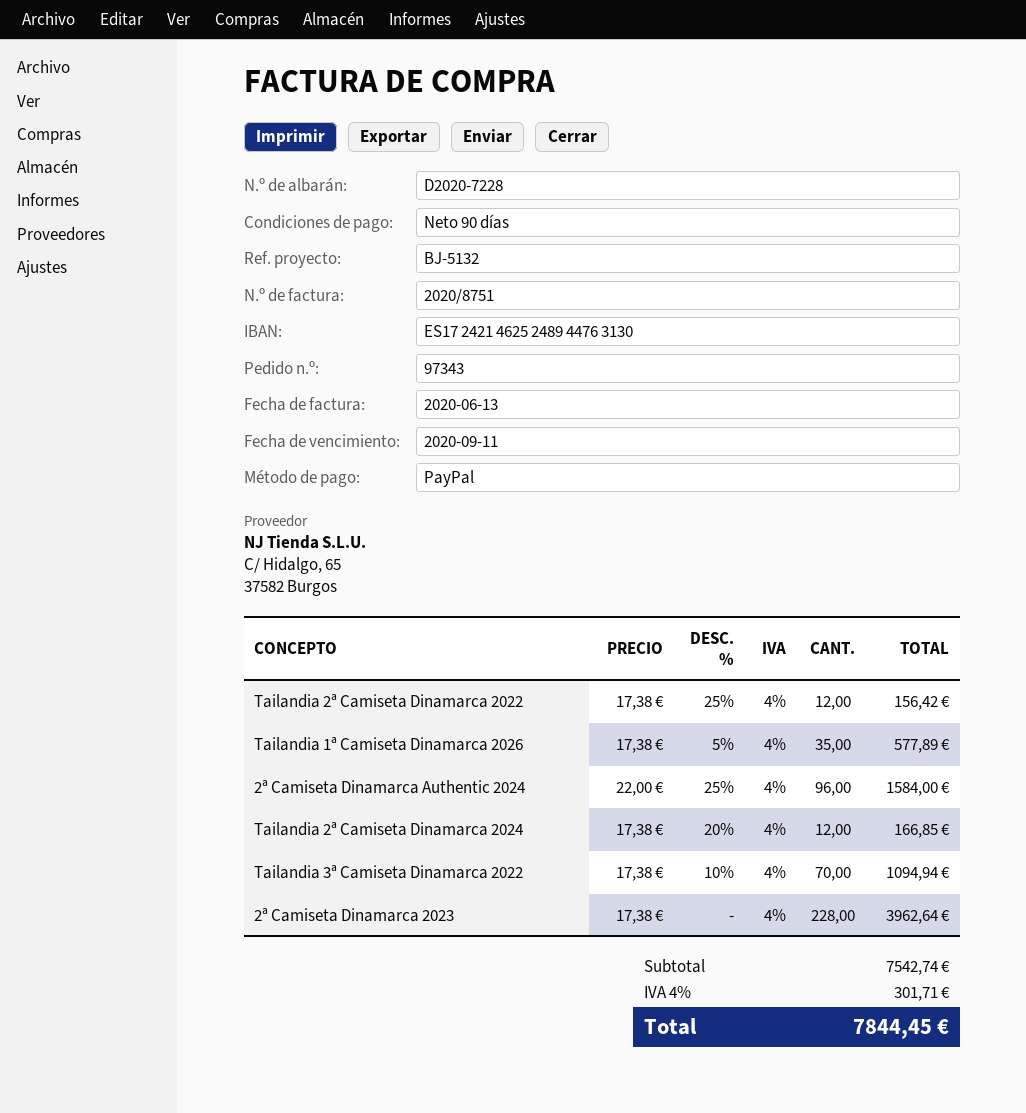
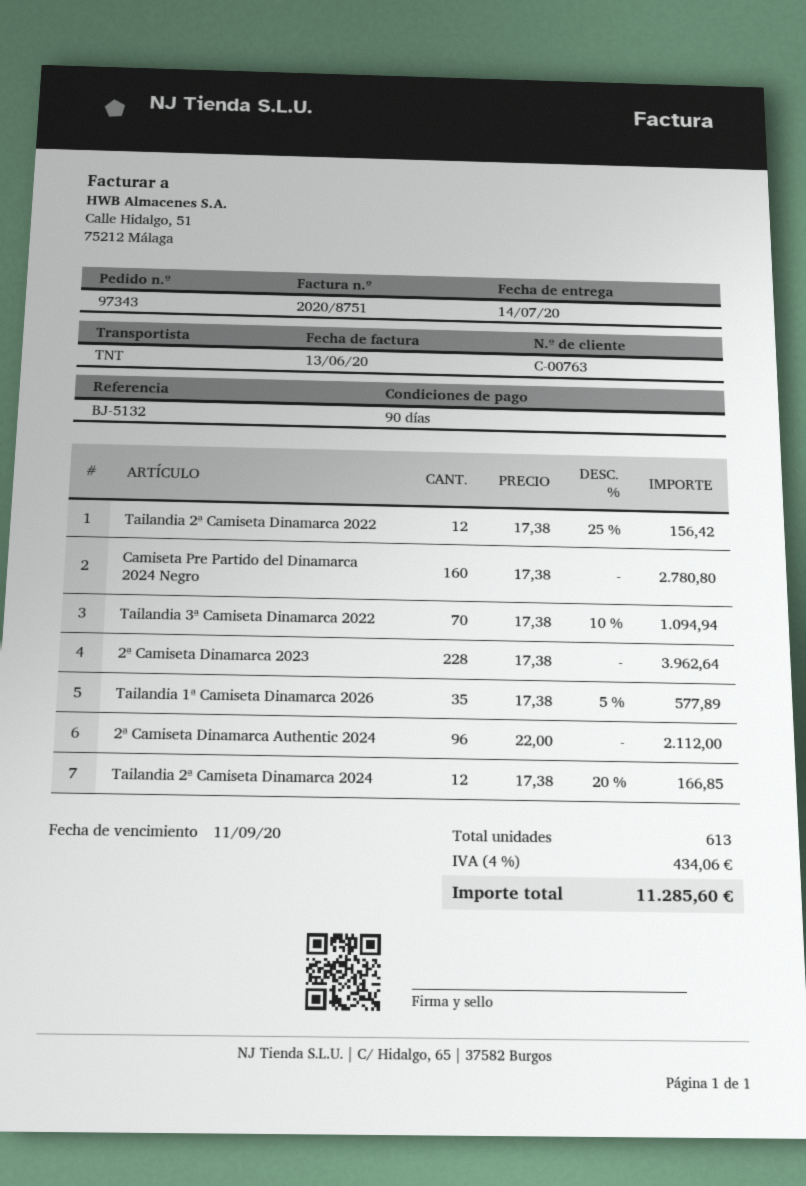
2ª Camiseta Dinamarca Authentic 2024: 96 x 22.00 - 25% = 1584.00 -> 96 x 22.00 = 2112.00
Camiseta Pre Partido del Dinamarca 2024 Negro: none -> 160 x 17.38 = 2780.80
tax: 4% = 301.71 -> 4% = 434.06
total: 7844.45 -> 11285.60

